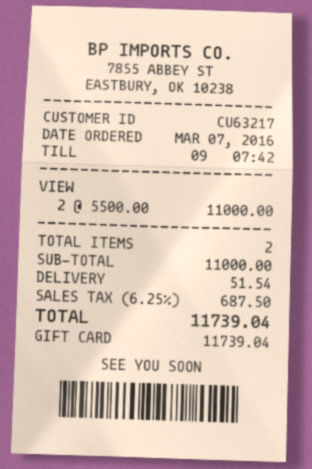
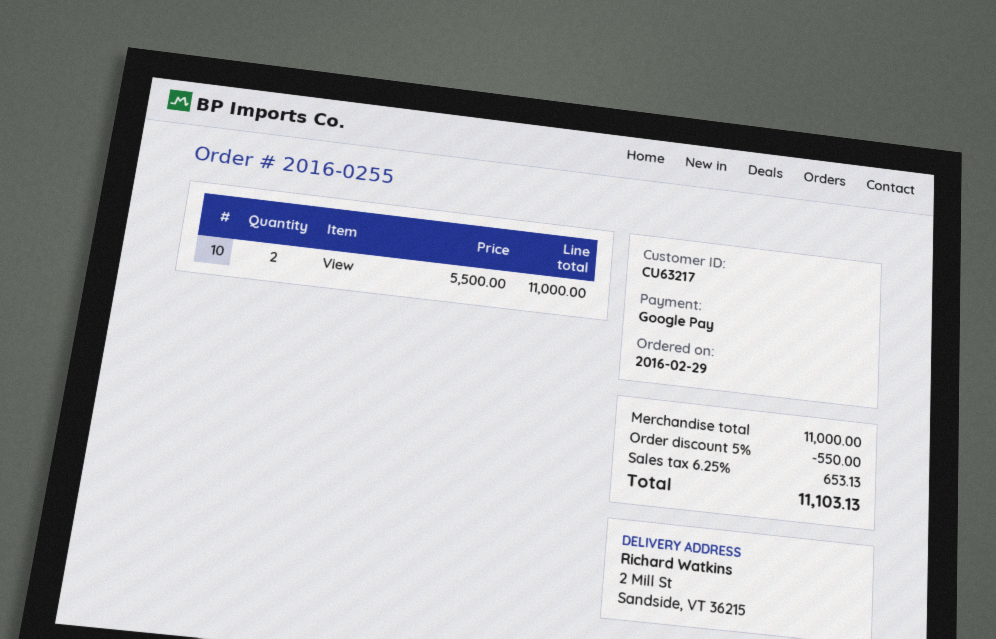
order date: 2016-03-07 -> 2016-02-29
payment method: gift card -> Google Pay
discount: none -> 5% = 550.00
shipping: 51.54 -> none
tax: 6.25% = 687.50 -> 6.25% = 653.13
total: 11739.04 -> 11103.13

